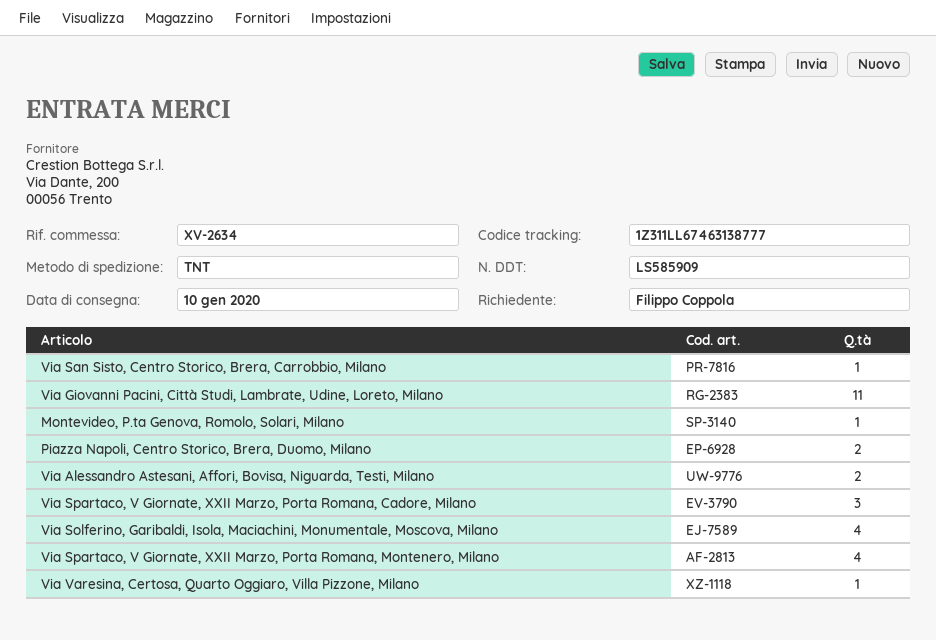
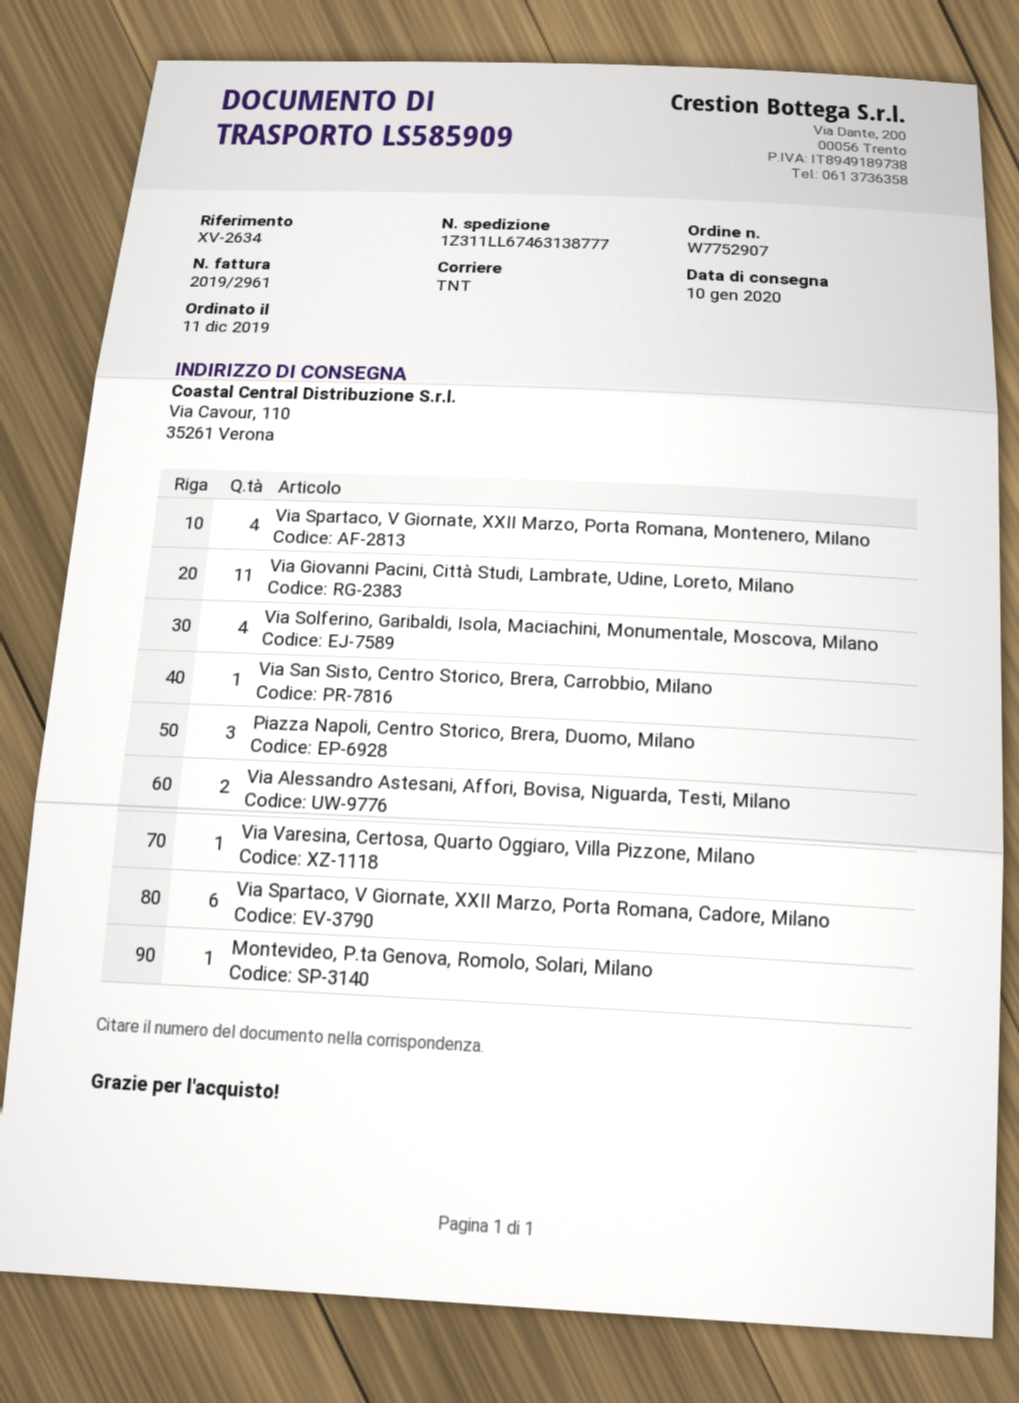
Piazza Napoli, Centro Storico, Brera, Duomo, Milano: 2 -> 3
Via Spartaco, V Giornate, XXII Marzo, Porta Romana, Cadore, Milano: 3 -> 6

